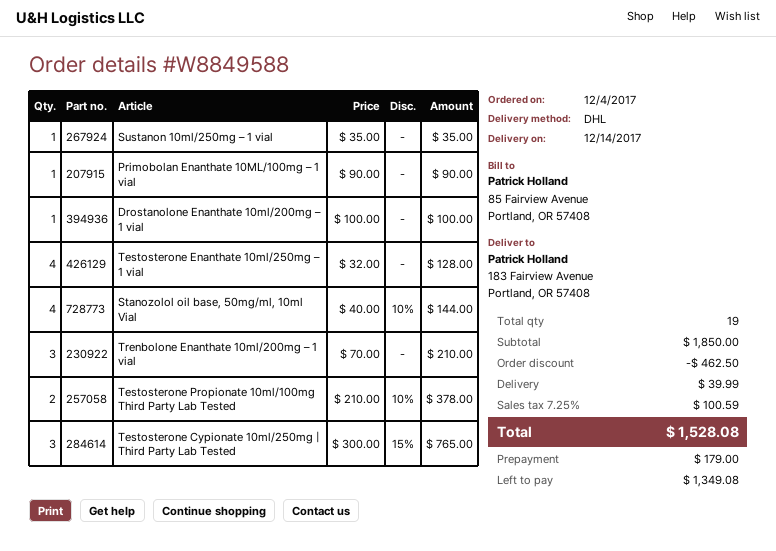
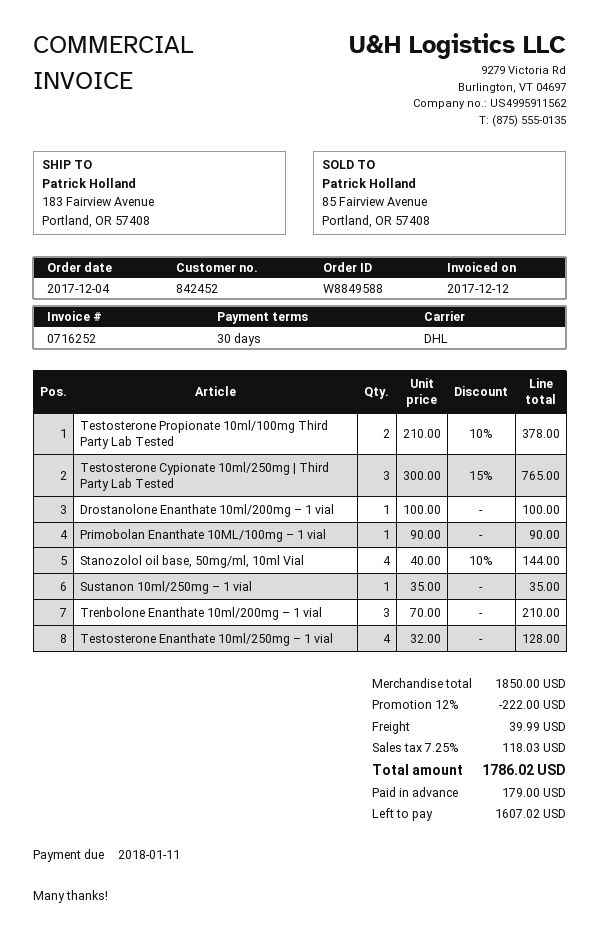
discount: 462.50 -> 222.00
tax: 7.25% = 100.59 -> 7.25% = 118.03
total: 1528.08 -> 1786.02
balance: 1349.08 -> 1607.02

